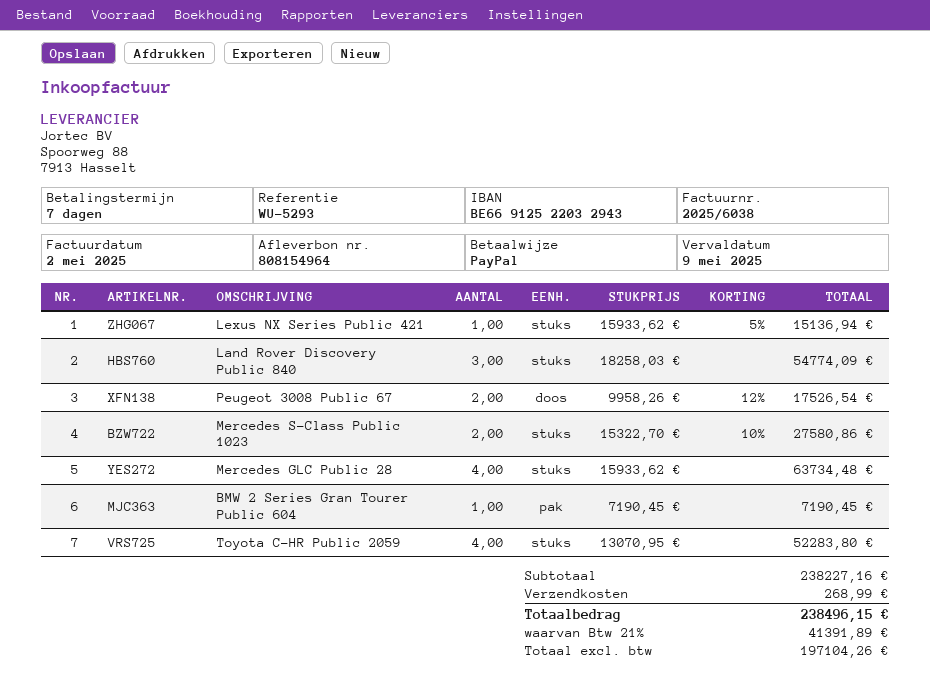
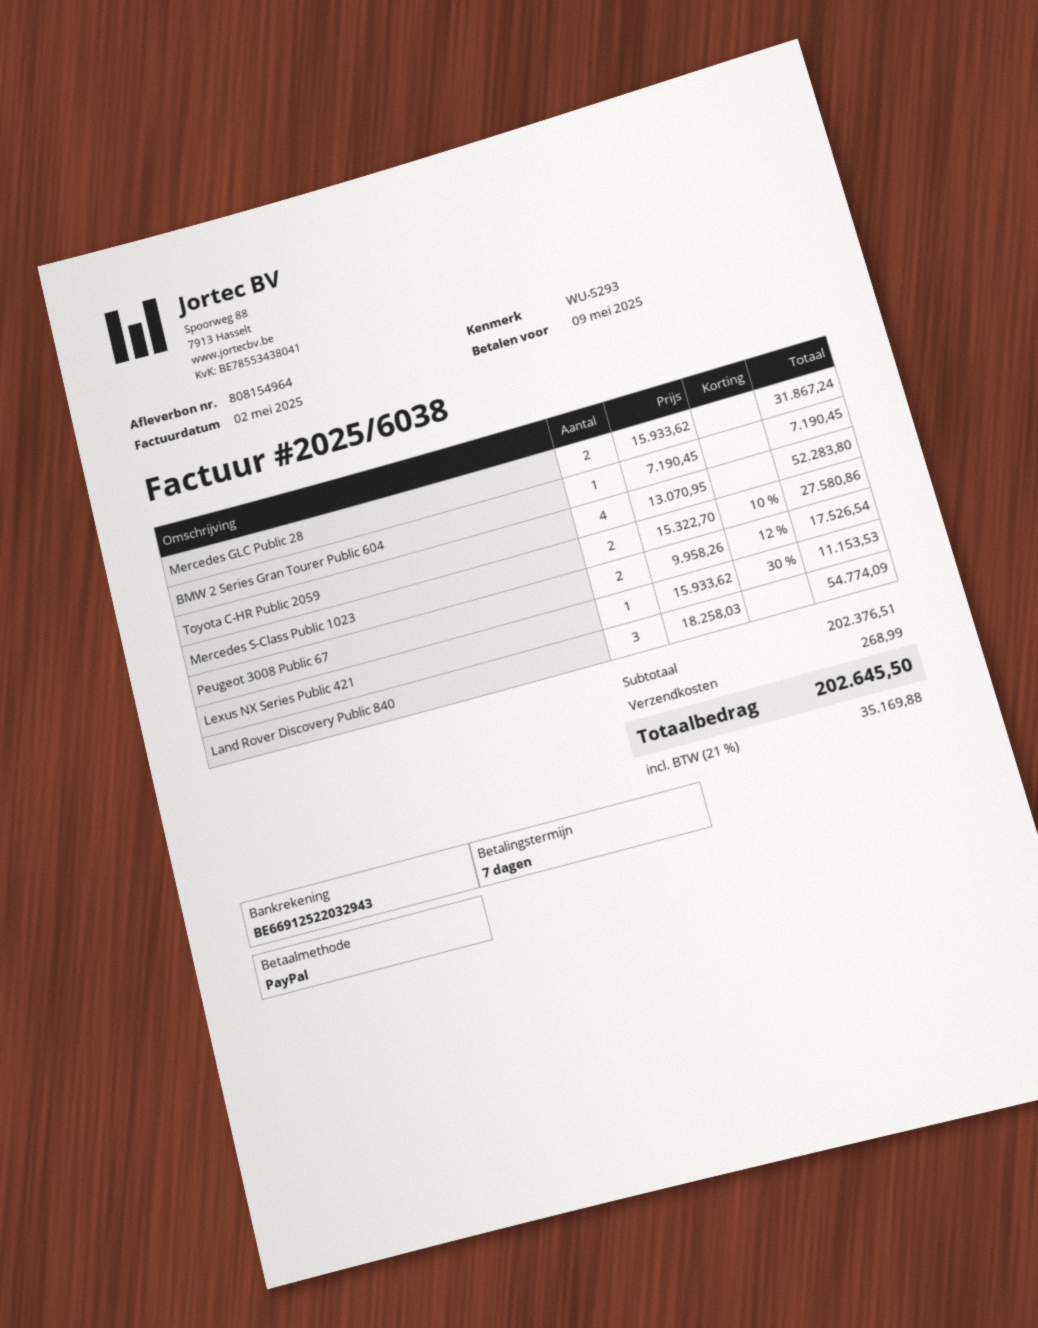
Lexus NX Series Public 421: 1 x 15933.62 - 5% = 15136.94 -> 1 x 15933.62 - 30% = 11153.53
Mercedes GLC Public 28: 4 x 15933.62 = 63734.48 -> 2 x 15933.62 = 31867.24
subtotal: 238227.16 -> 202376.51
tax: 21% = 41391.89 -> 21% = 35169.88
total: 238496.15 -> 202645.50

